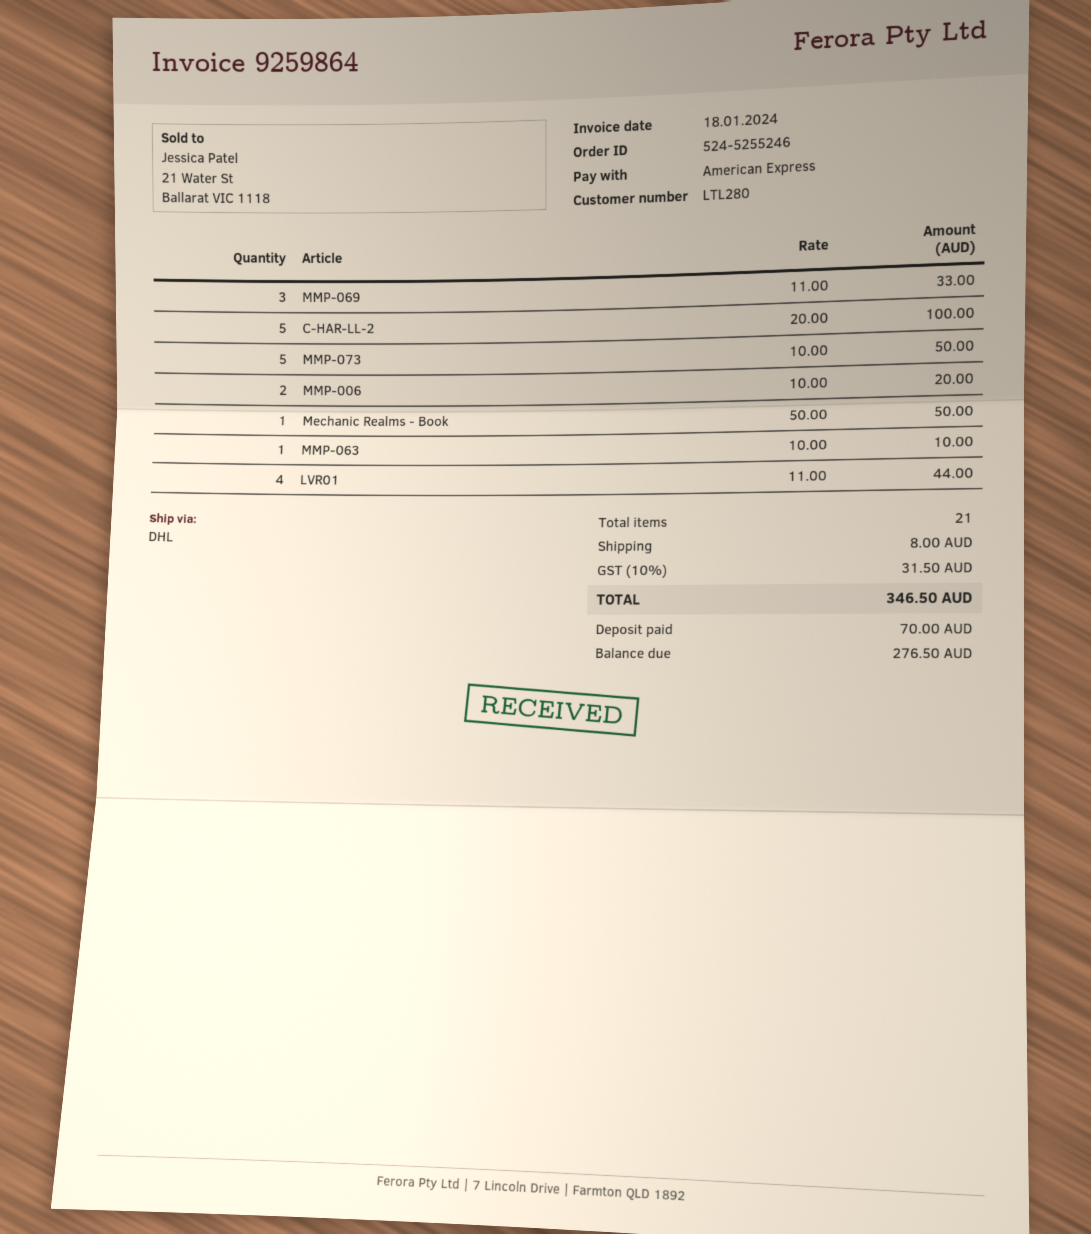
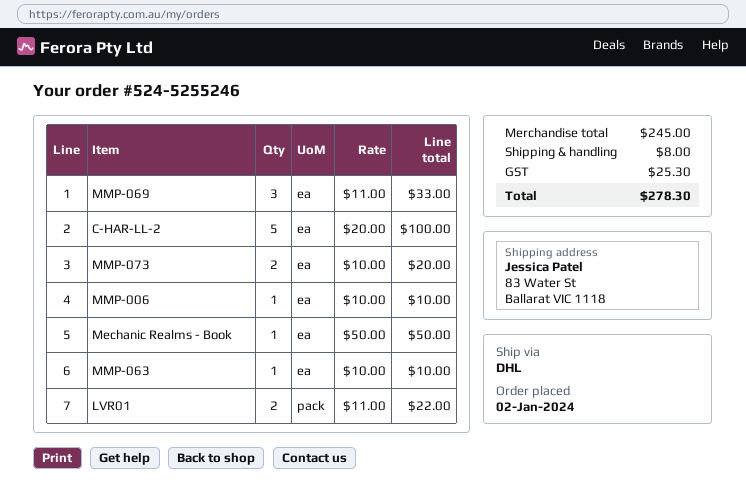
MMP-073: 5 x 10.00 = 50.00 -> 2 x 10.00 = 20.00
MMP-006: 2 x 10.00 = 20.00 -> 1 x 10.00 = 10.00
LVR01: 4 x 11.00 = 44.00 -> 2 x 11.00 = 22.00
tax: 31.50 -> 25.30
total: 346.50 -> 278.30

